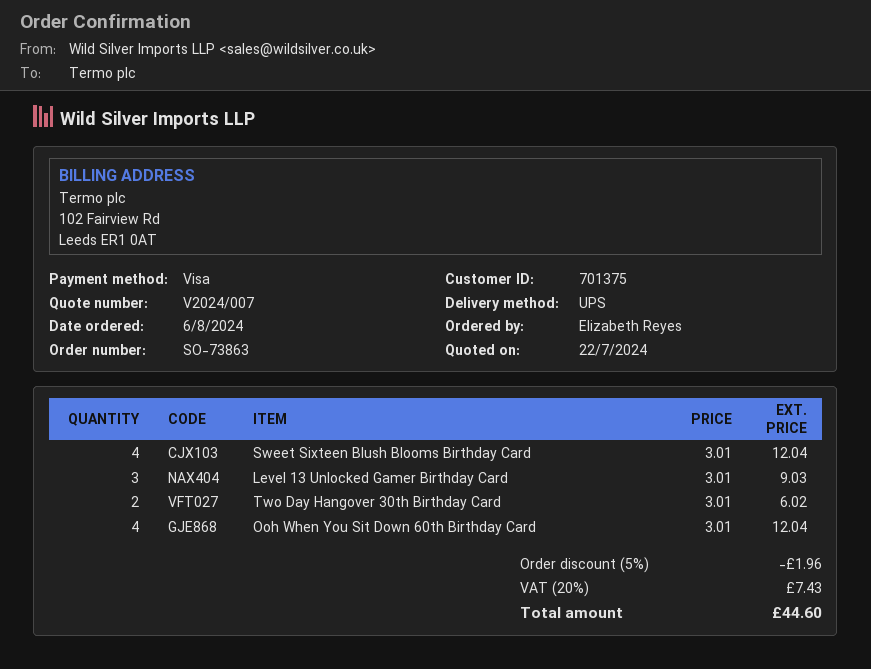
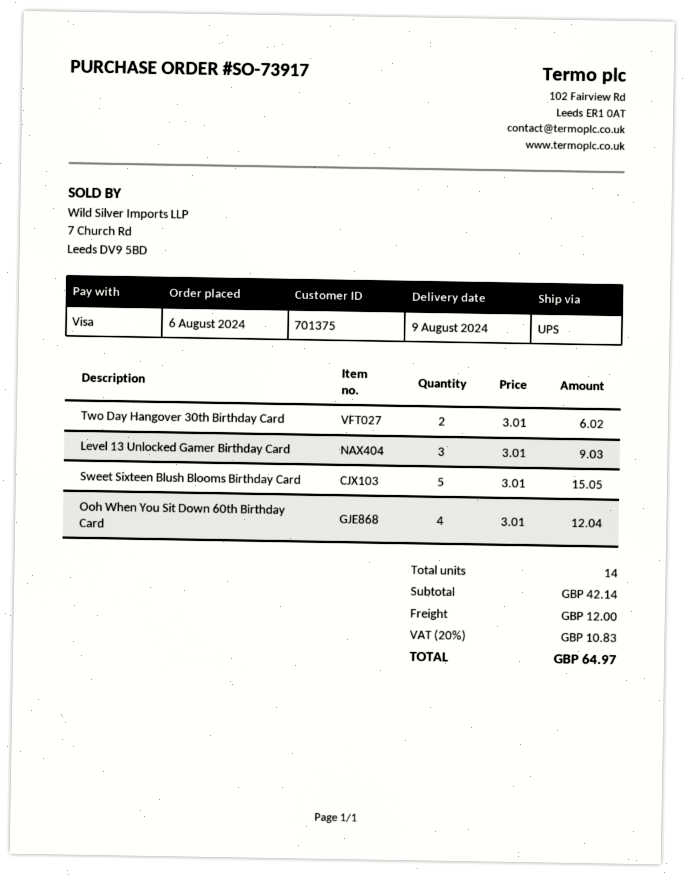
order number: SO-73863 -> SO-73917
Sweet Sixteen Blush Blooms Birthday Card: 4 x 3.01 = 12.04 -> 5 x 3.01 = 15.05
discount: 5% = 1.96 -> none
shipping: none -> 12.00
tax: 20% = 7.43 -> 20% = 10.83
total: 44.60 -> 64.97

